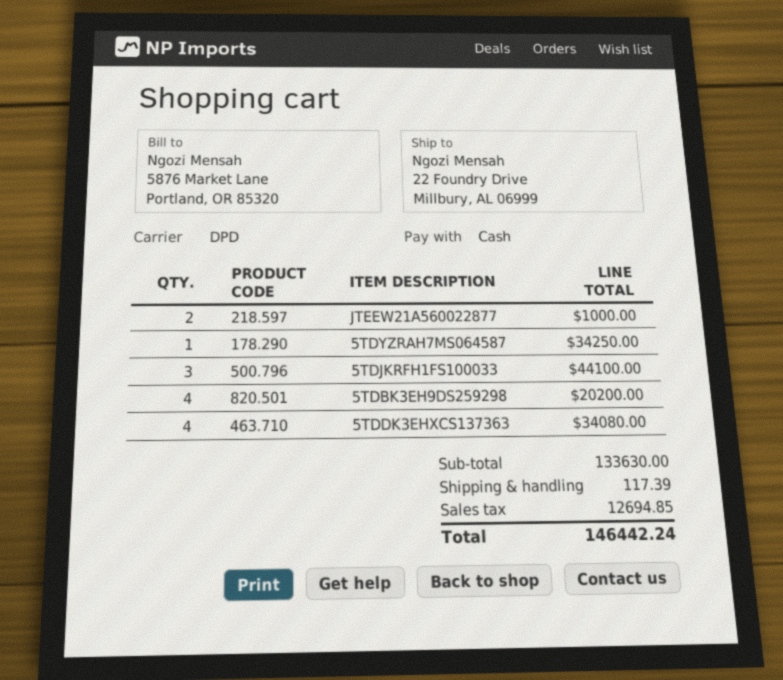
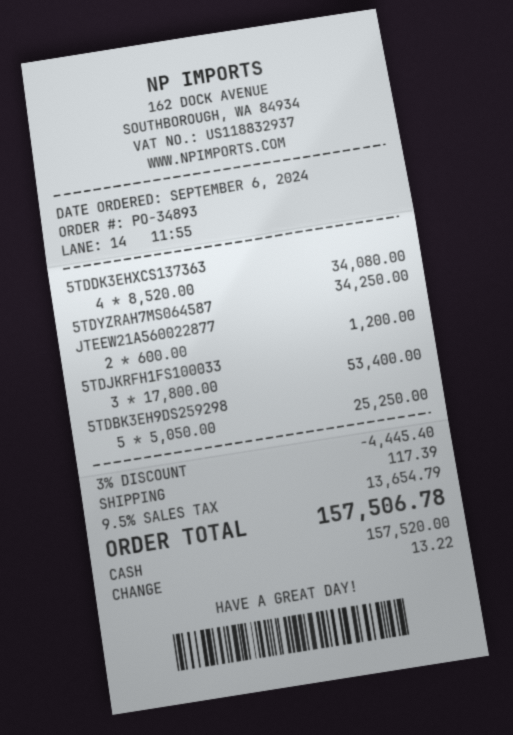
JTEEW21A560022877: 2 for 1000.00 -> 2 for 1200.00
5TDJKRFH1FS100033: 3 for 44100.00 -> 3 for 53400.00
5TDBK3EH9DS259298: 4 for 20200.00 -> 5 for 25250.00
discount: none -> 3% = 4445.40
tax: 12694.85 -> 13654.79
total: 146442.24 -> 157506.78

